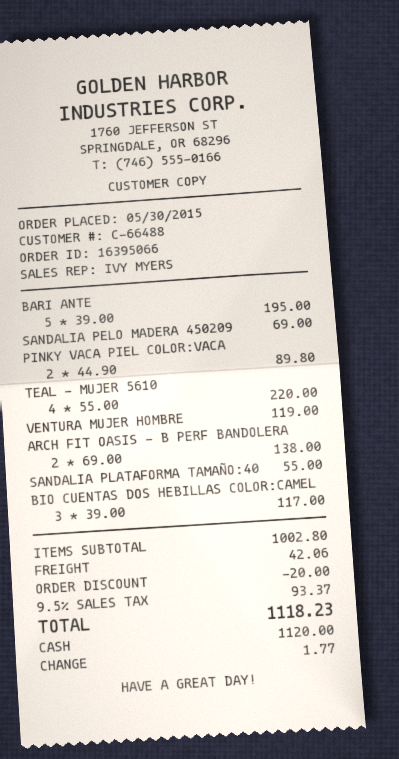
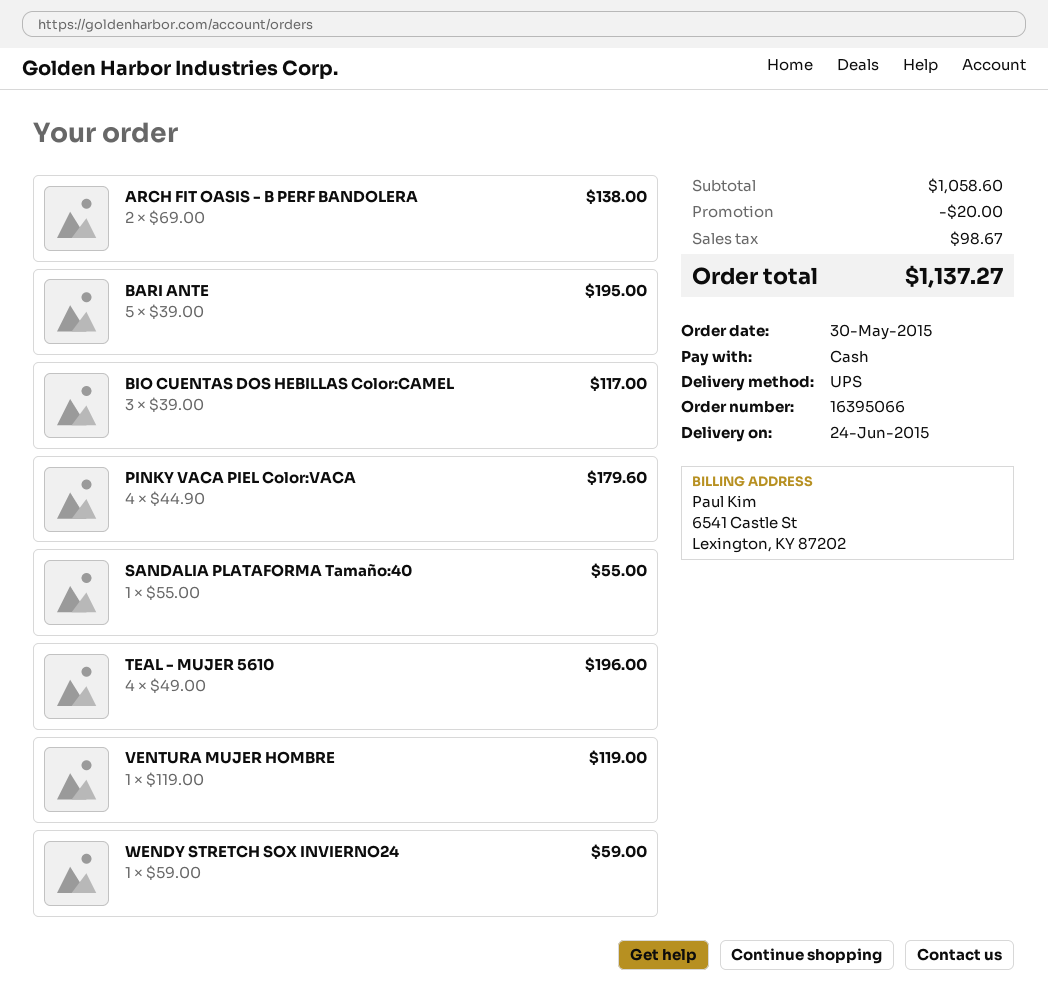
SANDALIA PELO MADERA 450209: 1 x 69.00 = 69.00 -> none
PINKY VACA PIEL COLOR:VACA: 2 x 44.90 = 89.80 -> 4 x 44.90 = 179.60
TEAL - MUJER 5610: 4 x 55.00 = 220.00 -> 4 x 49.00 = 196.00
WENDY STRETCH SOX INVIERNO24: none -> 1 x 59.00 = 59.00
subtotal: 1002.80 -> 1058.60
shipping: 42.06 -> none
tax: 93.37 -> 98.67
total: 1118.23 -> 1137.27

